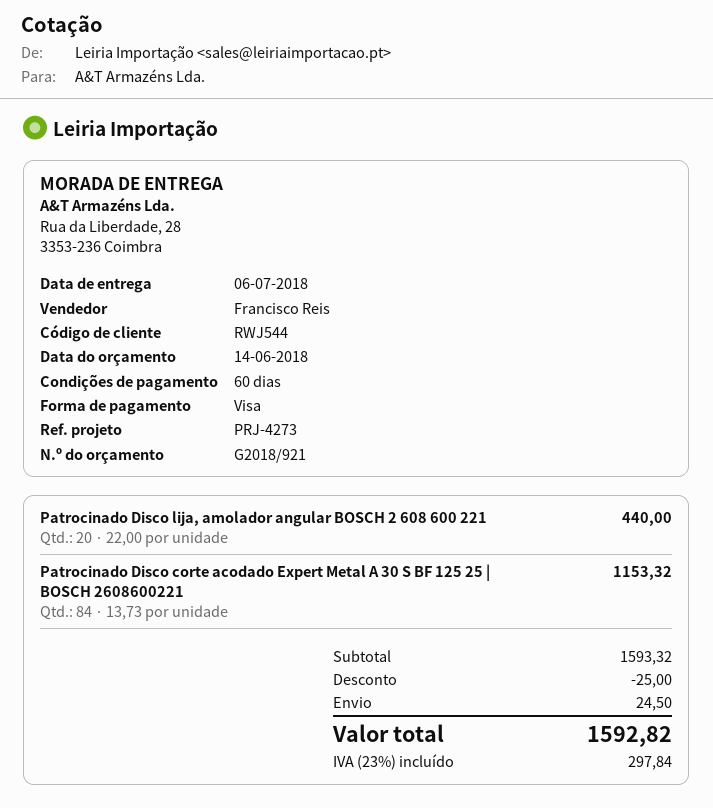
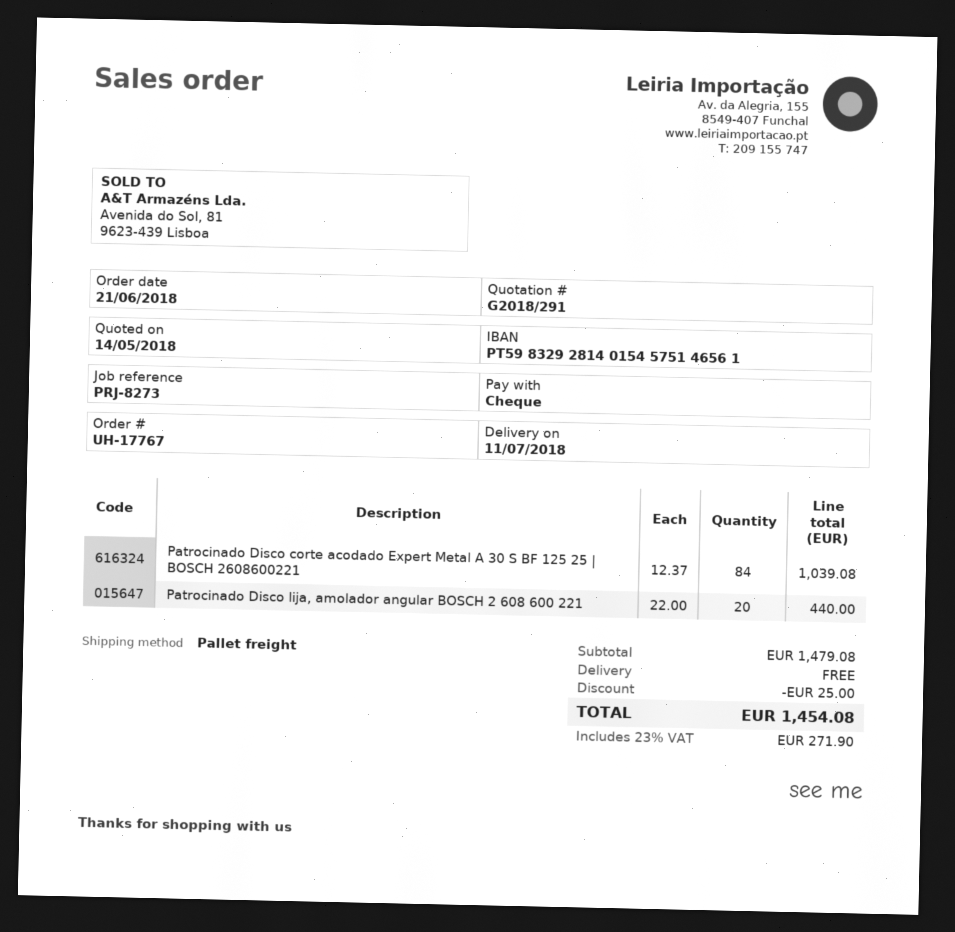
quote number: G2018/921 -> G2018/291
quote date: 2018-06-14 -> 2018-05-14
delivery date: 2018-07-06 -> 2018-07-11
reference: PRJ-4273 -> PRJ-8273
payment method: Visa -> cheque
Patrocinado Disco corte acodado Expert Metal A 30 S BF 125 25 | BOSCH 2608600221: 84 x 13.73 = 1153.32 -> 84 x 12.37 = 1039.08
subtotal: 1593.32 -> 1479.08
shipping: 24.50 -> 0.00
tax: 23% = 297.84 -> 23% = 271.90
total: 1592.82 -> 1454.08

